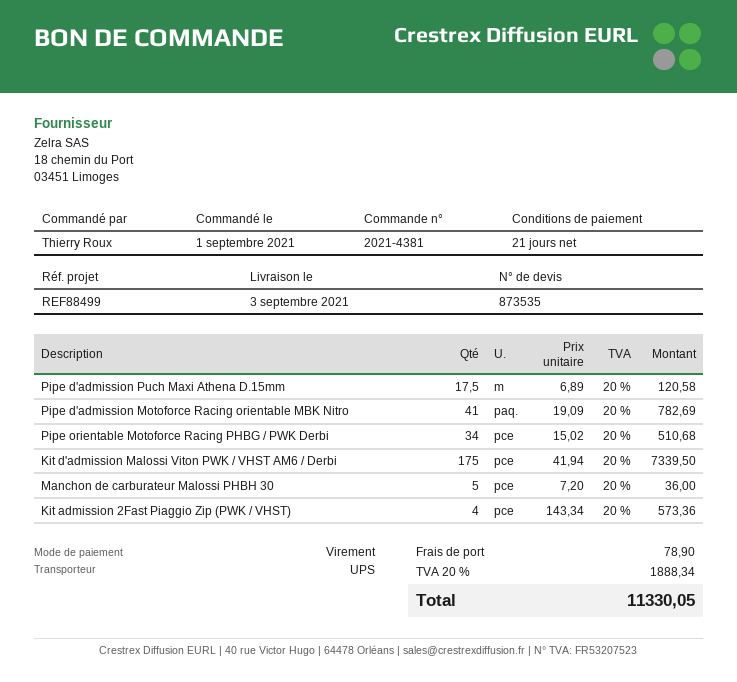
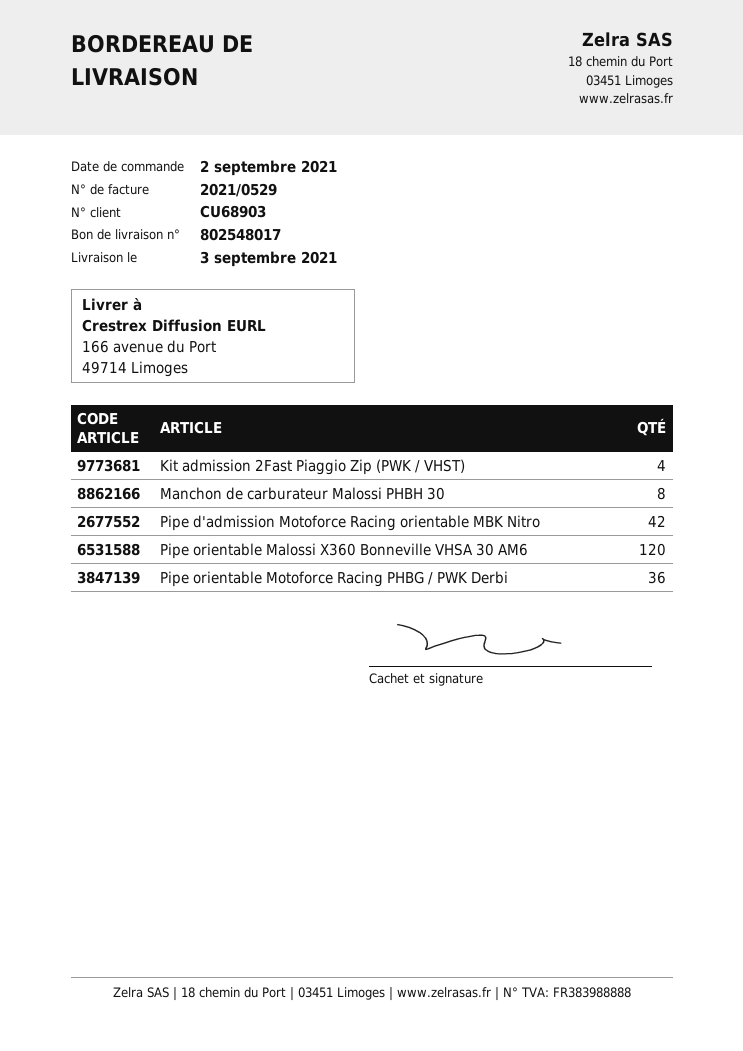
order date: 2021-09-01 -> 2021-09-02
Pipe d'admission Puch Maxi Athena D.15mm: 17.5 -> none
Pipe d'admission Motoforce Racing orientable MBK Nitro: 41 -> 42
Pipe orientable Motoforce Racing PHBG / PWK Derbi: 34 -> 36
Kit d'admission Malossi Viton PWK / VHST AM6 / Derbi: 175 -> none
Manchon de carburateur Malossi PHBH 30: 5 -> 8
Pipe orientable Malossi X360 Bonneville VHSA 30 AM6: none -> 120

